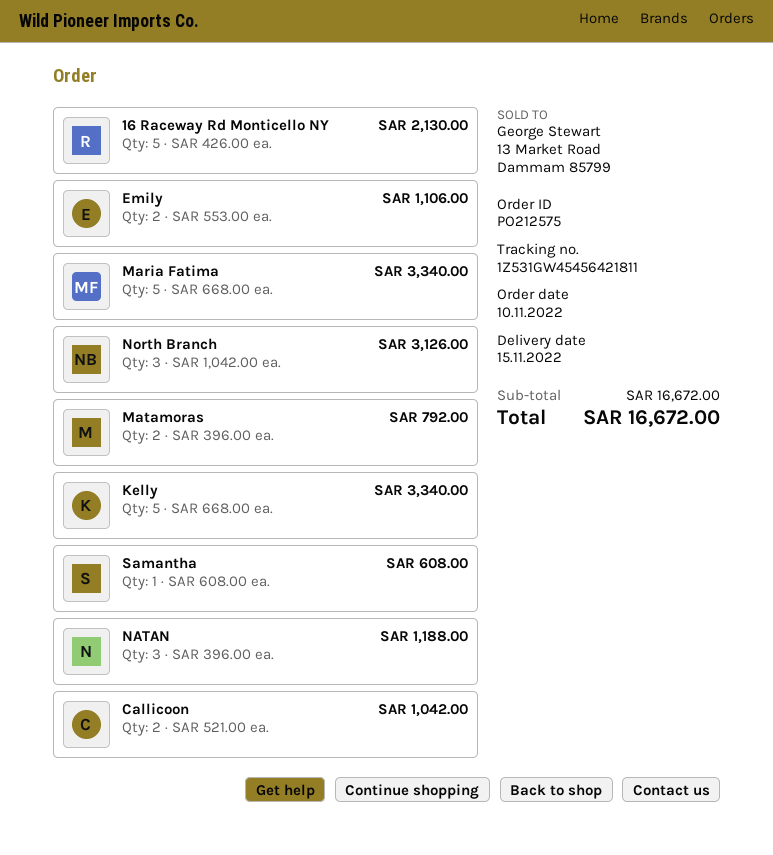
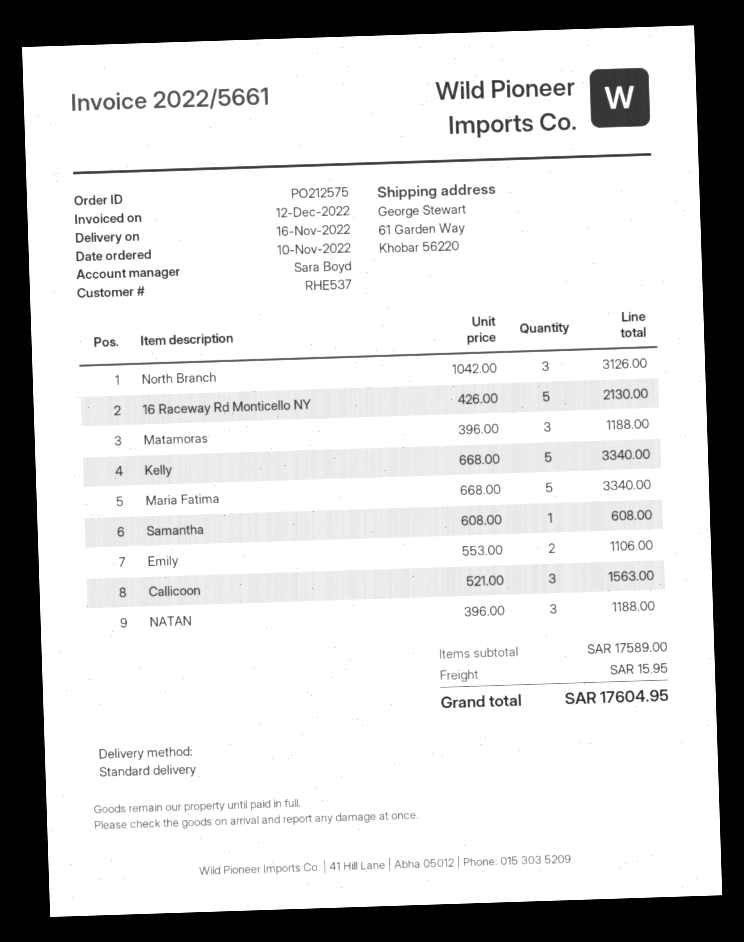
delivery date: 2022-11-15 -> 2022-11-16
Matamoras: 2 x 396.00 = 792.00 -> 3 x 396.00 = 1188.00
Callicoon: 2 x 521.00 = 1042.00 -> 3 x 521.00 = 1563.00
subtotal: 16672.00 -> 17589.00
shipping: none -> 15.95
total: 16672.00 -> 17604.95

